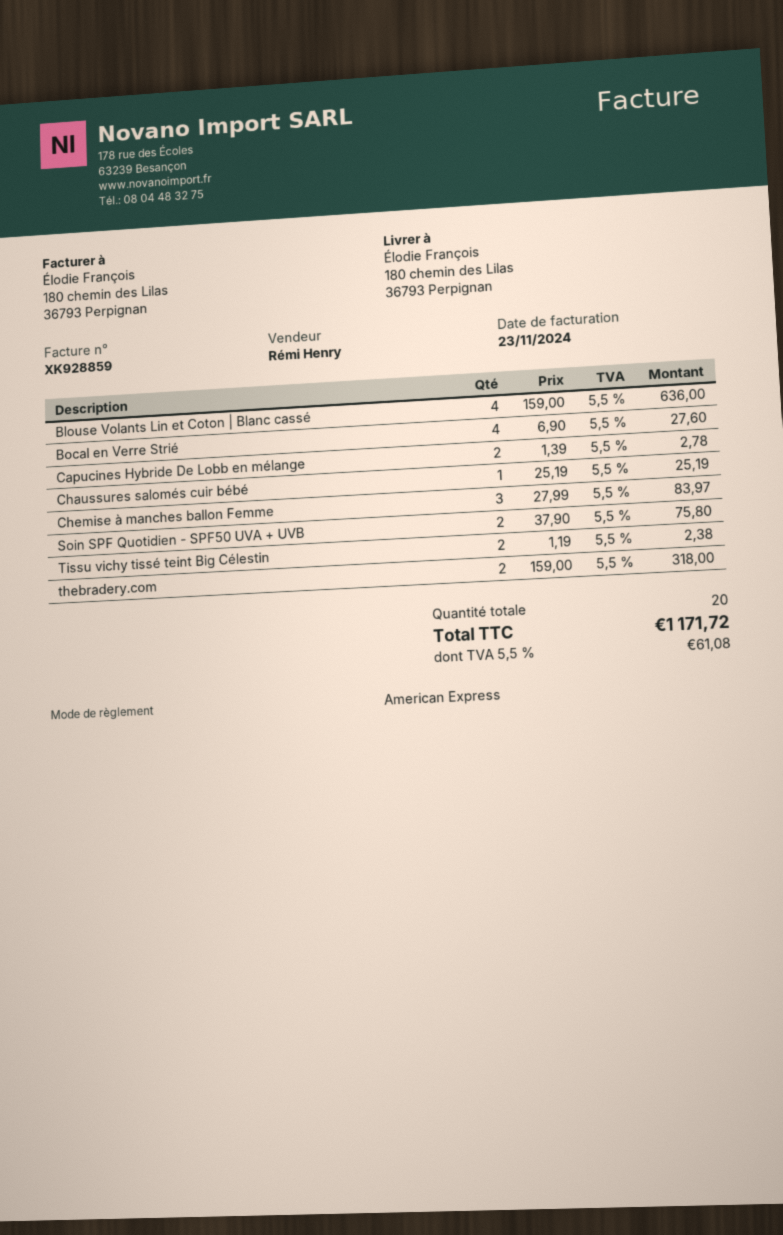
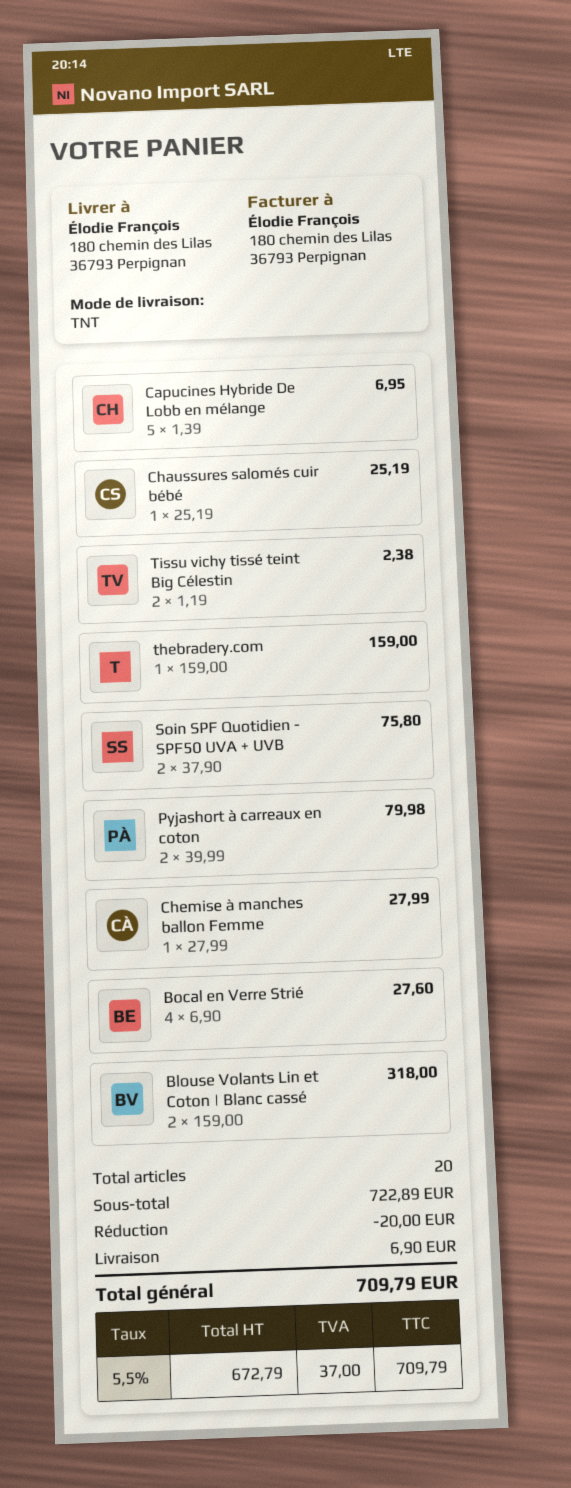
Blouse Volants Lin et Coton | Blanc cassé: 4 x 159.00 = 636.00 -> 2 x 159.00 = 318.00
Capucines Hybride De Lobb en mélange: 2 x 1.39 = 2.78 -> 5 x 1.39 = 6.95
Chemise à manches ballon Femme: 3 x 27.99 = 83.97 -> 1 x 27.99 = 27.99
thebradery.com: 2 x 159.00 = 318.00 -> 1 x 159.00 = 159.00
Pyjashort à carreaux en coton: none -> 2 x 39.99 = 79.98
discount: none -> 20.00
shipping: none -> 6.90
tax: 5.5% = 61.08 -> 5.5% = 37.00
total: 1171.72 -> 709.79

